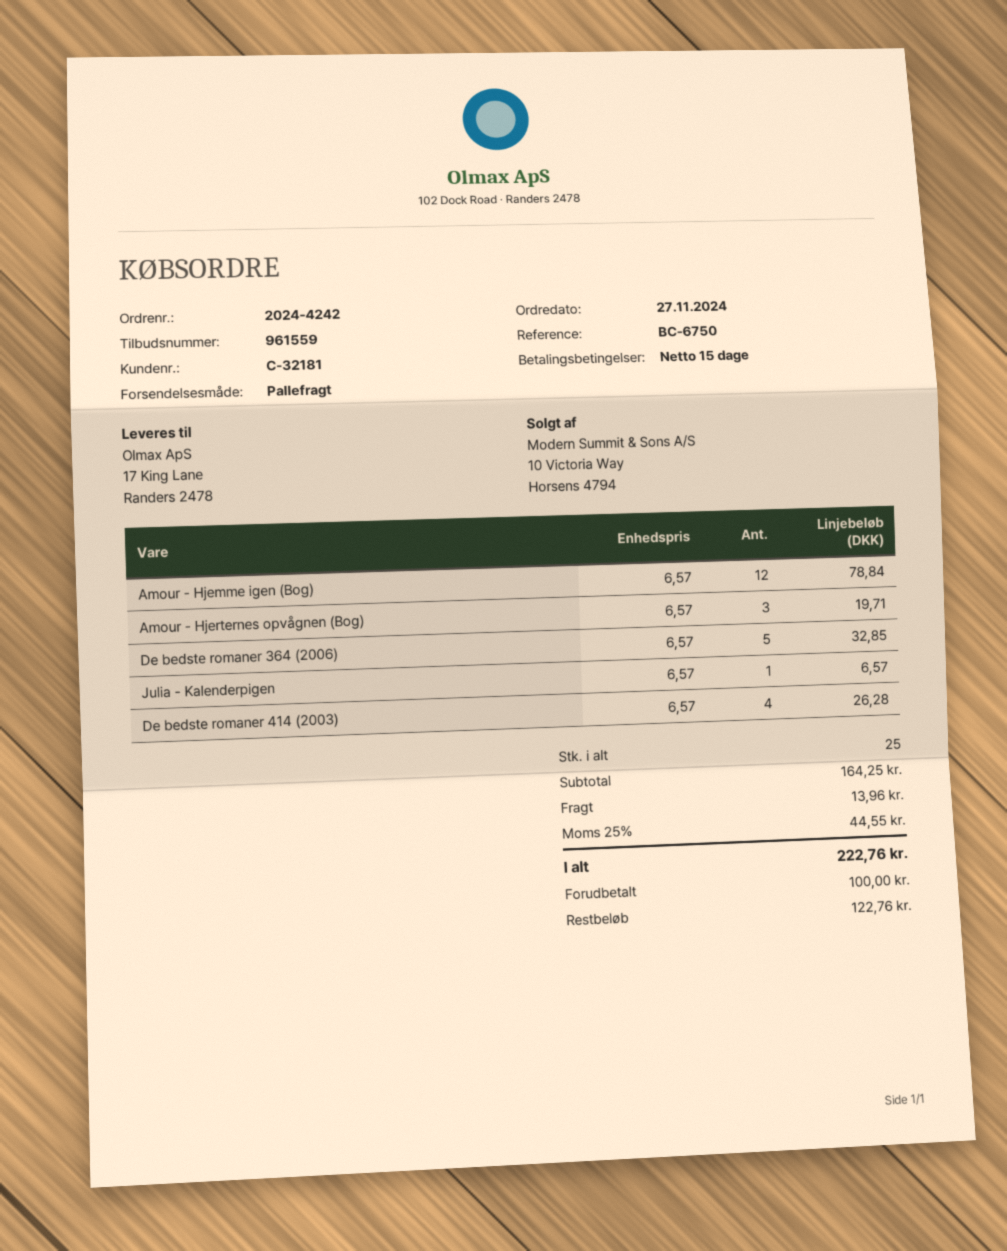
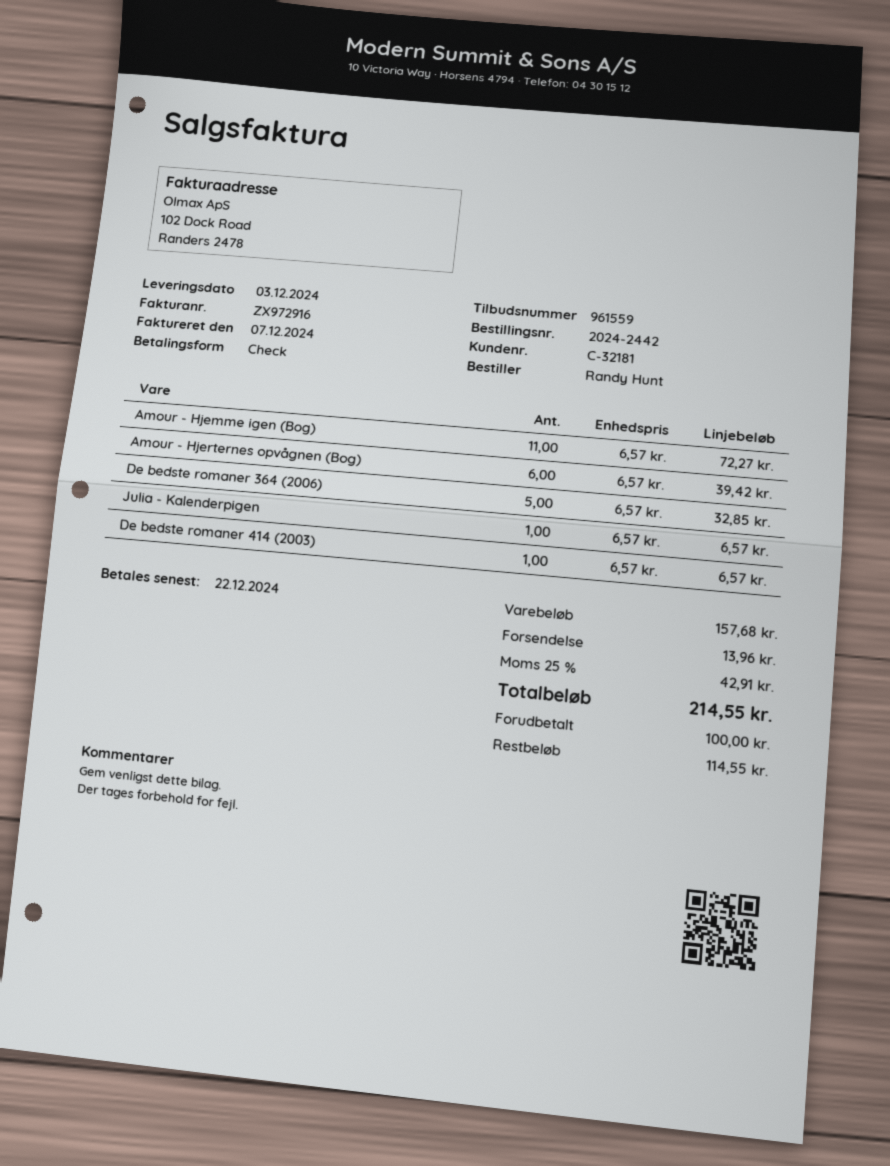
order number: 2024-4242 -> 2024-2442
Amour - Hjemme igen (Bog): 12 x 6.57 = 78.84 -> 11 x 6.57 = 72.27
Amour - Hjerternes opvågnen (Bog): 3 x 6.57 = 19.71 -> 6 x 6.57 = 39.42
De bedste romaner 414 (2003): 4 x 6.57 = 26.28 -> 1 x 6.57 = 6.57
subtotal: 164.25 -> 157.68
tax: 25% = 44.55 -> 25% = 42.91
total: 222.76 -> 214.55
balance: 122.76 -> 114.55

